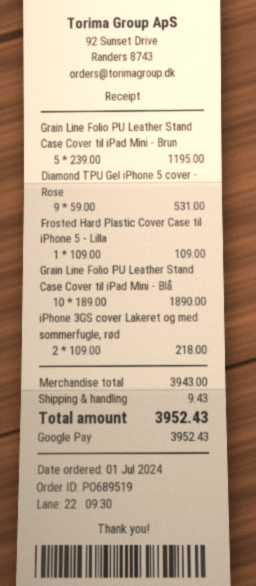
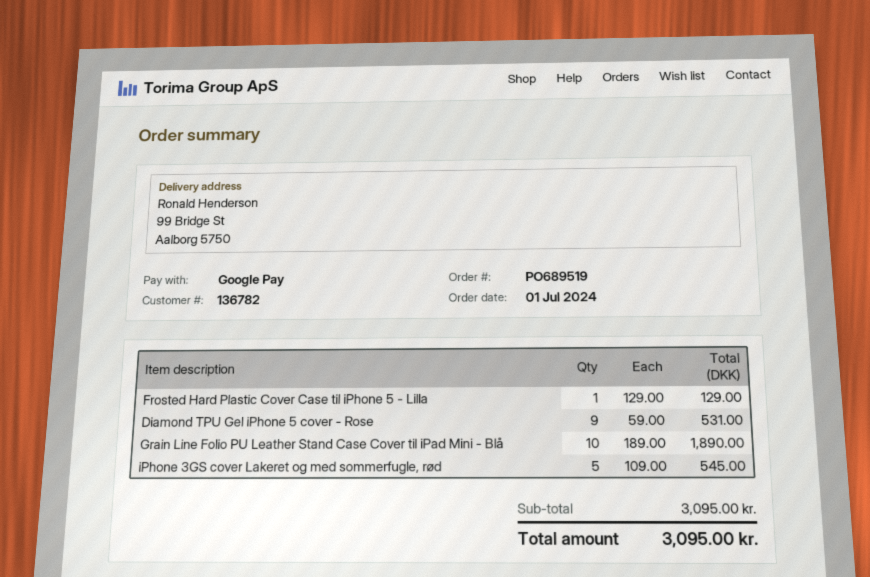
Grain Line Folio PU Leather Stand Case Cover til iPad Mini - Brun: 5 x 239.00 = 1195.00 -> none
Frosted Hard Plastic Cover Case til iPhone 5 - Lilla: 1 x 109.00 = 109.00 -> 1 x 129.00 = 129.00
iPhone 3GS cover Lakeret og med sommerfugle, rød: 2 x 109.00 = 218.00 -> 5 x 109.00 = 545.00
subtotal: 3943.00 -> 3095.00
shipping: 9.43 -> none
total: 3952.43 -> 3095.00

